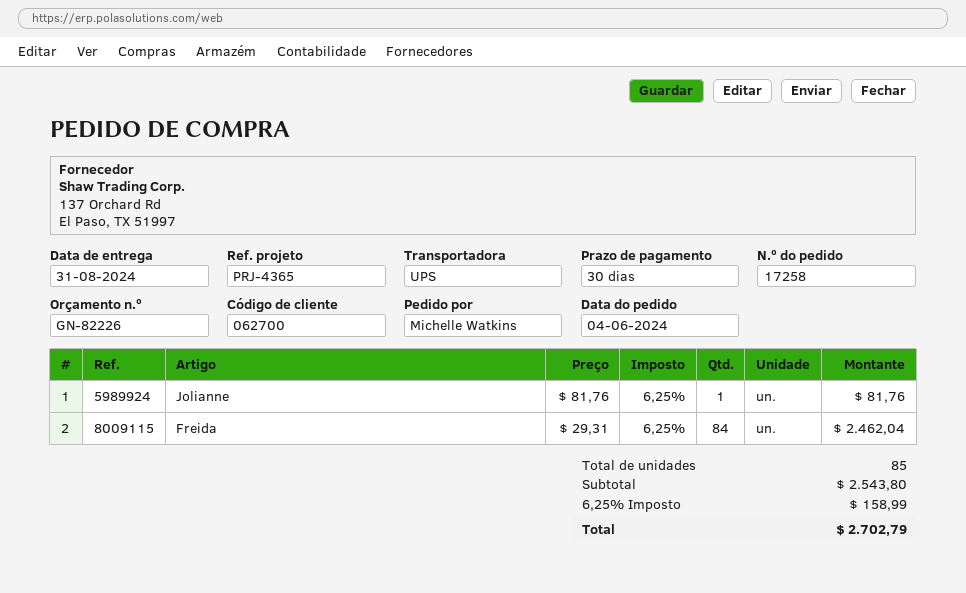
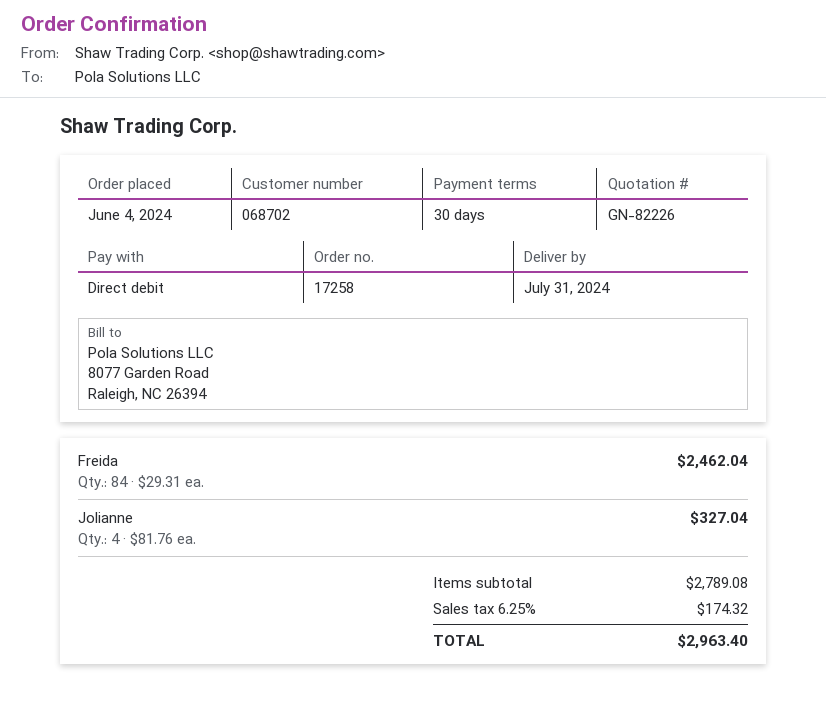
delivery date: 2024-08-31 -> 2024-07-31
customer number: 062700 -> 068702
Jolianne: 1 x 81.76 = 81.76 -> 4 x 81.76 = 327.04
subtotal: 2543.80 -> 2789.08
tax: 6.25% = 158.99 -> 6.25% = 174.32
total: 2702.79 -> 2963.40

